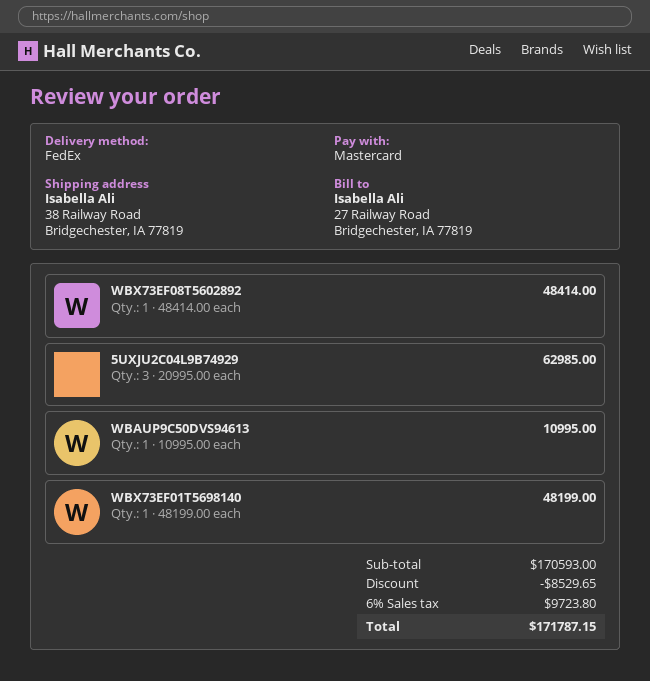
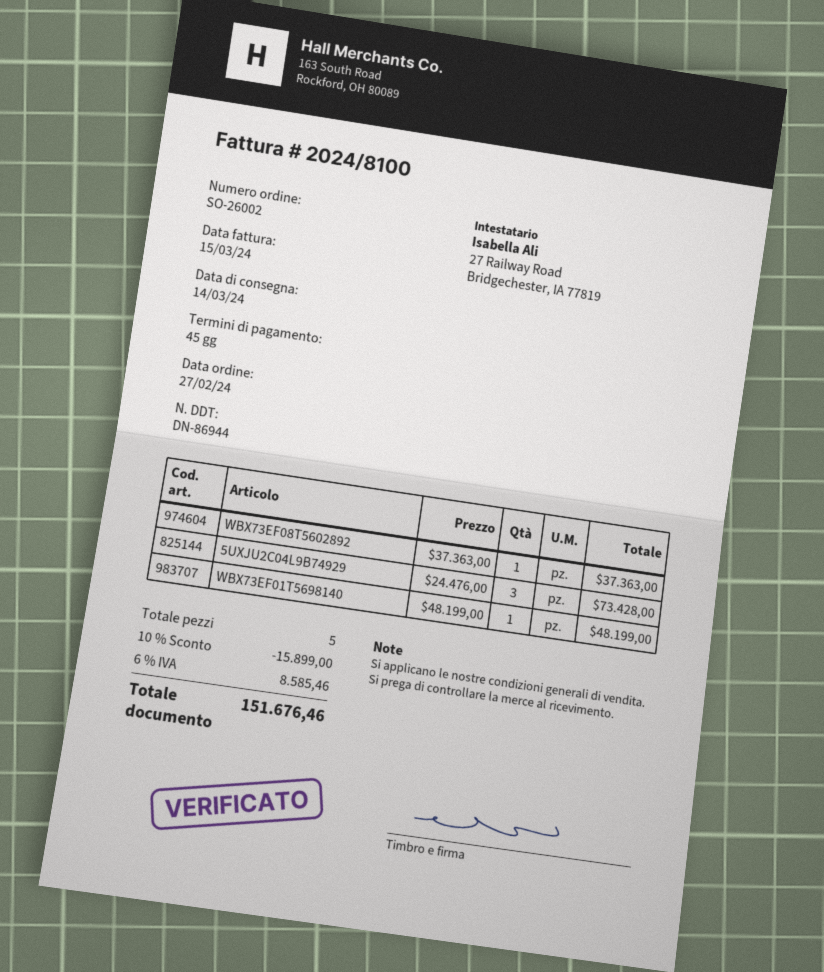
WBX73EF08T5602892: 1 x 48414.00 = 48414.00 -> 1 x 37363.00 = 37363.00
5UXJU2C04L9B74929: 3 x 20995.00 = 62985.00 -> 3 x 24476.00 = 73428.00
WBAUP9C50DVS94613: 1 x 10995.00 = 10995.00 -> none
discount: 8529.65 -> 15899.00
tax: 6% = 9723.80 -> 6% = 8585.46
total: 171787.15 -> 151676.46

